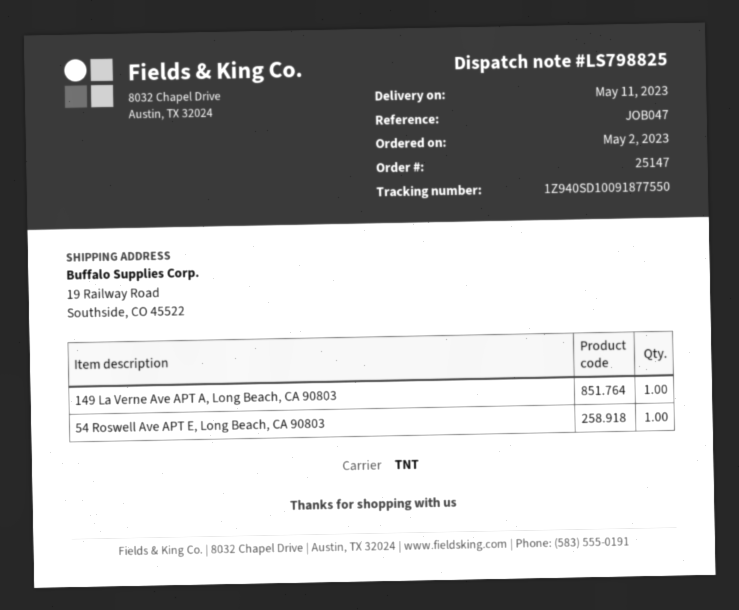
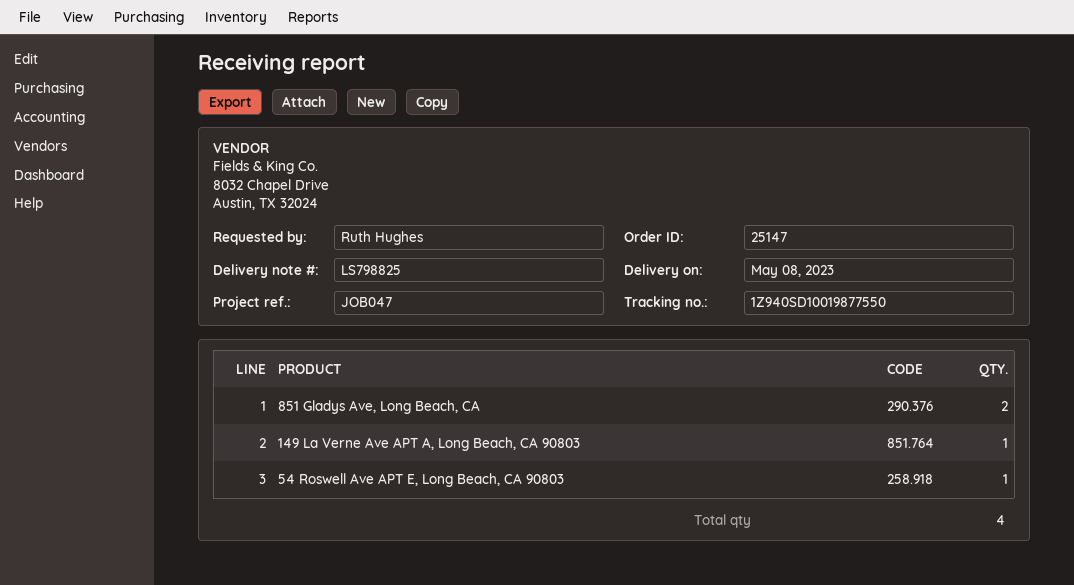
delivery date: 2023-05-11 -> 2023-05-08
tracking number: 1Z940SD10091877550 -> 1Z940SD10019877550
851 Gladys Ave, Long Beach, CA: none -> 2

